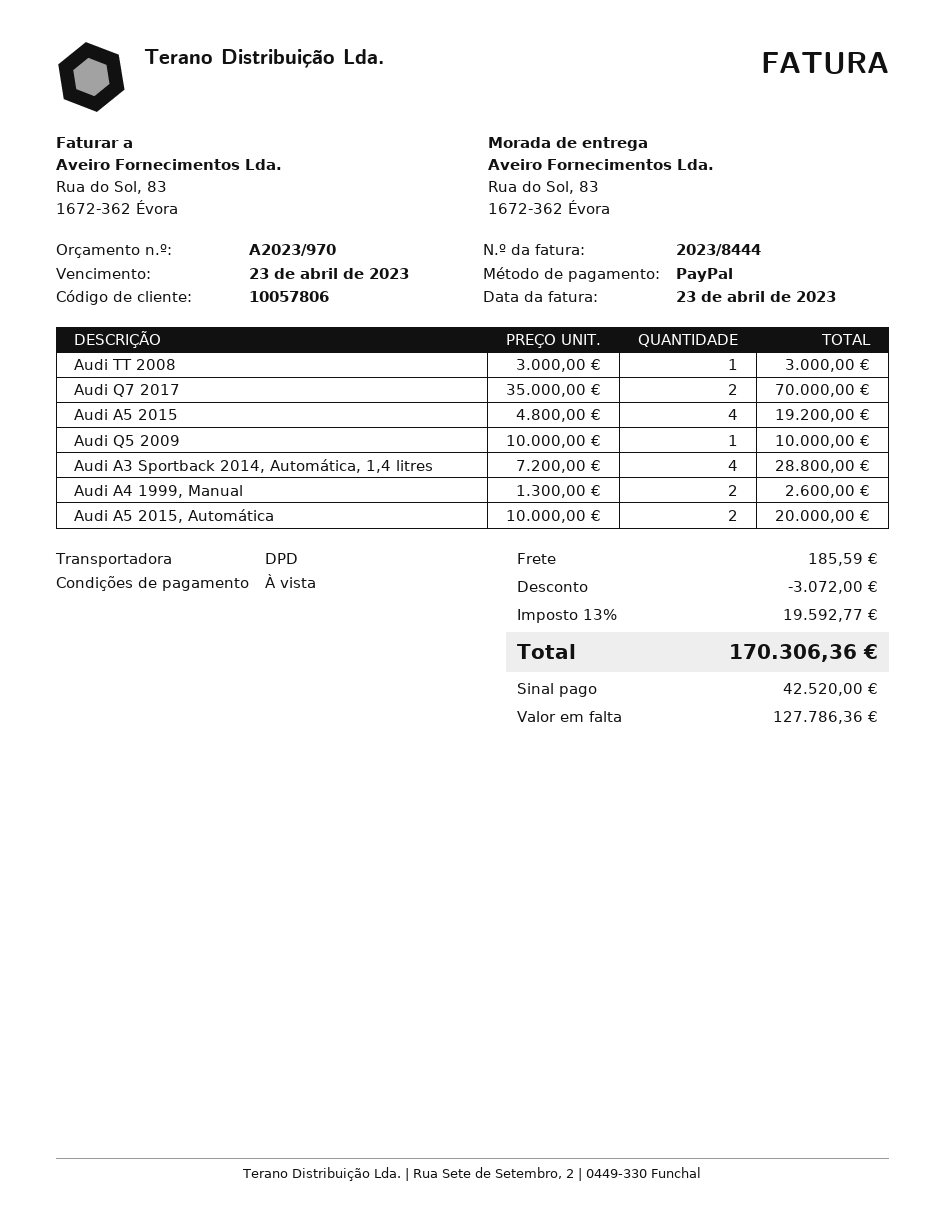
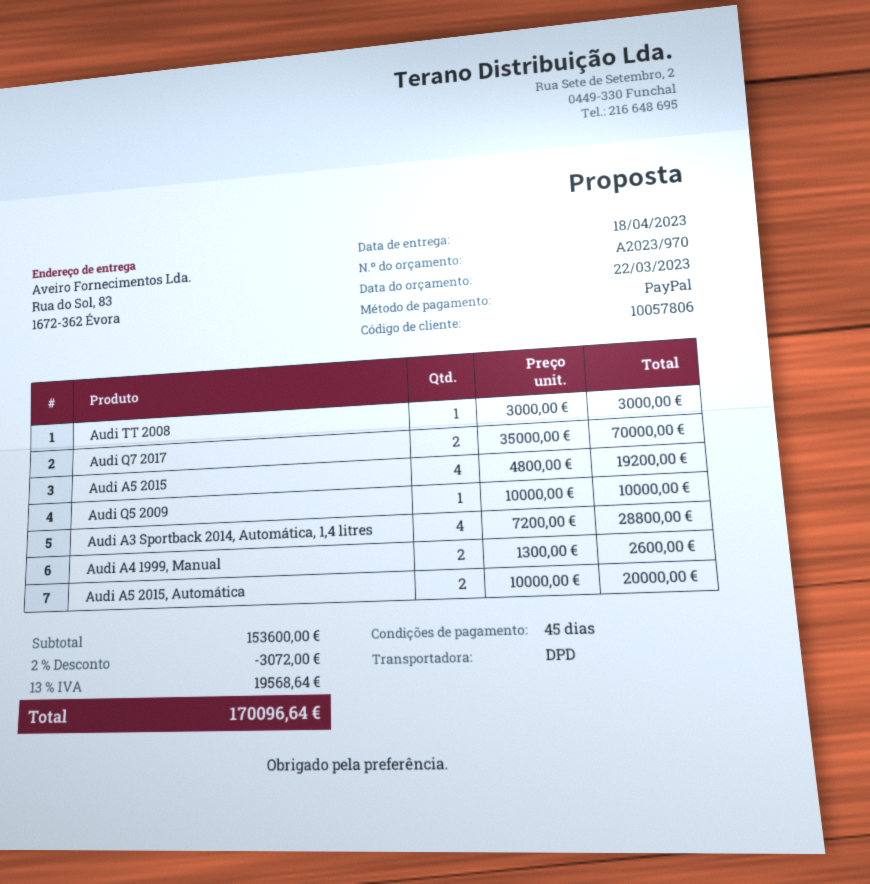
payment terms: on receipt -> 45 days
shipping: 185.59 -> none
tax: 13% = 19592.77 -> 13% = 19568.64
total: 170306.36 -> 170096.64

